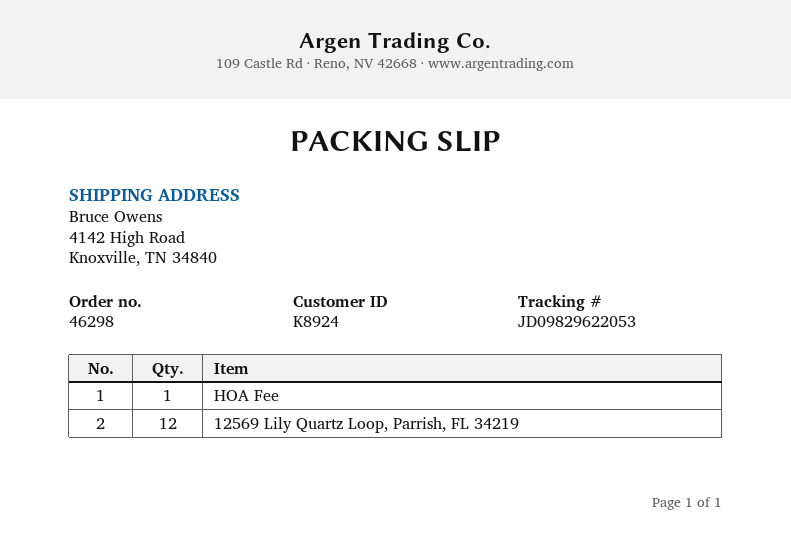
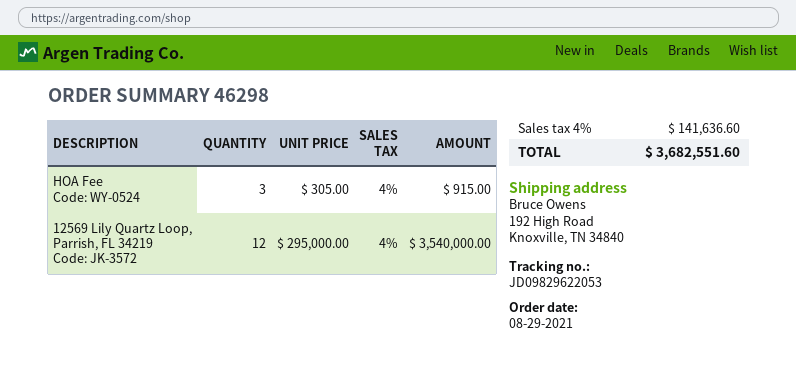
ship to: 4142 High Road, Knoxville, TN 34840 -> 192 High Road, Knoxville, TN 34840
HOA Fee: 1 -> 3

